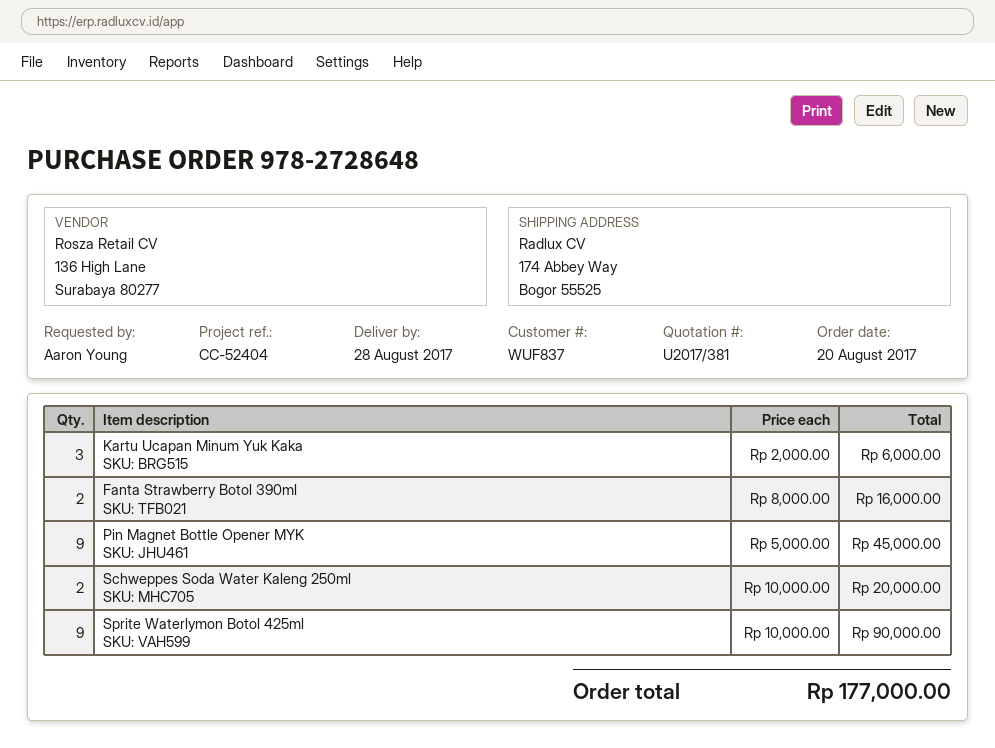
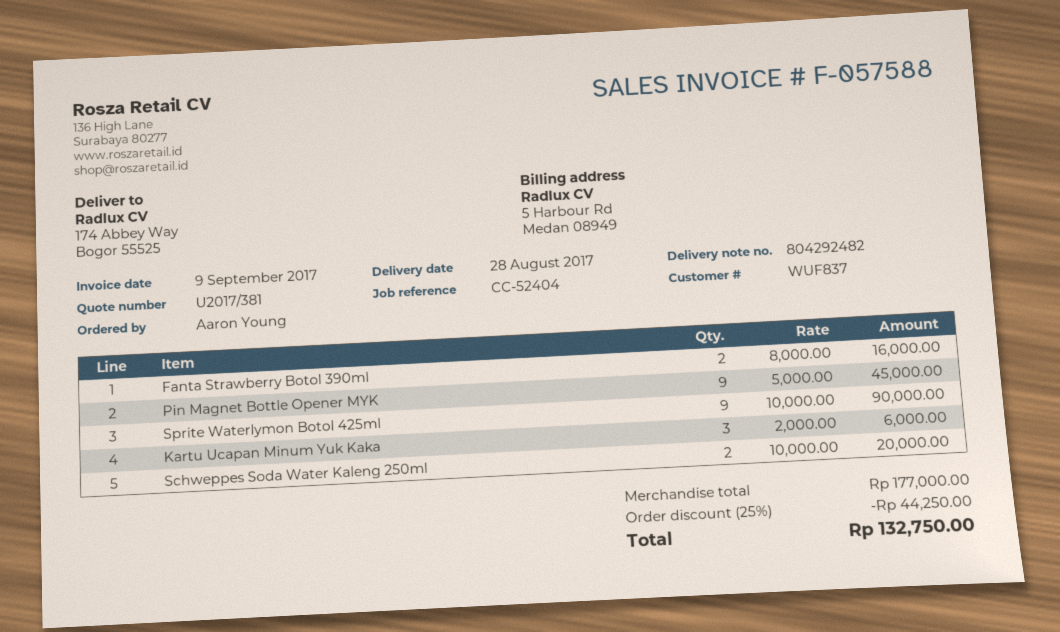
discount: none -> 25% = 44250.00
total: 177000.00 -> 132750.00

